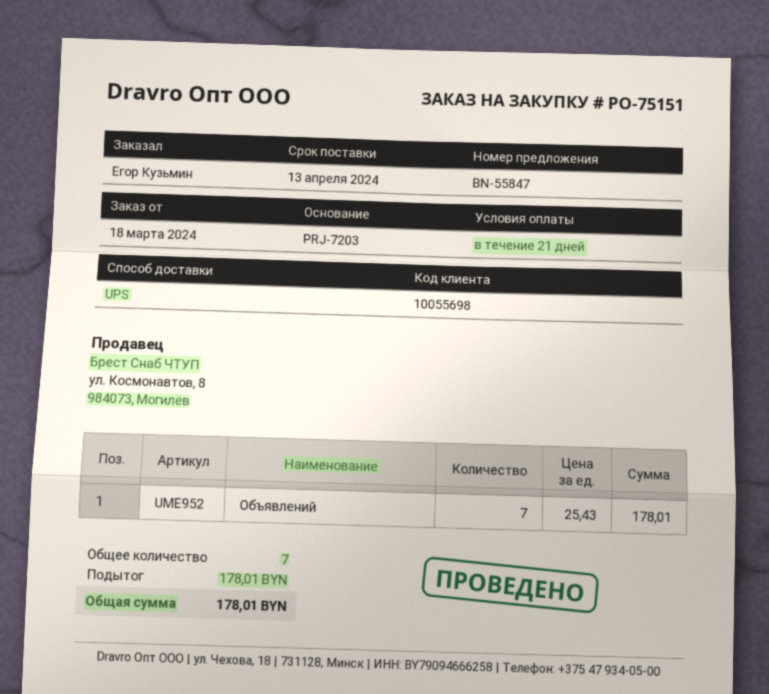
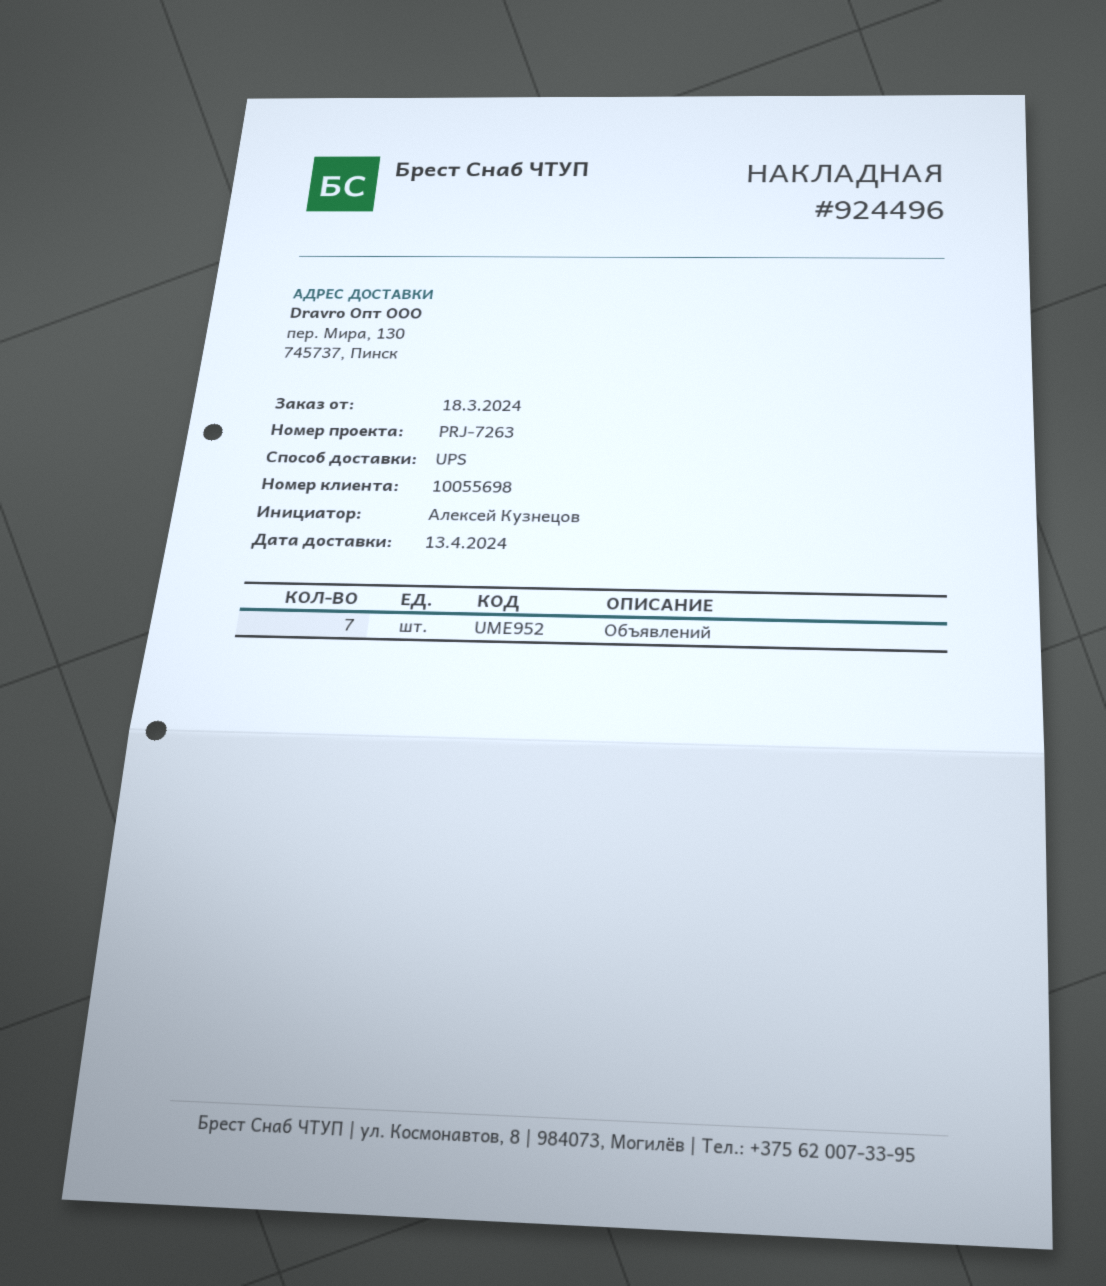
reference: PRJ-7203 -> PRJ-7263
ordered by: Егор Кузьмин -> Алексей Кузнецов

